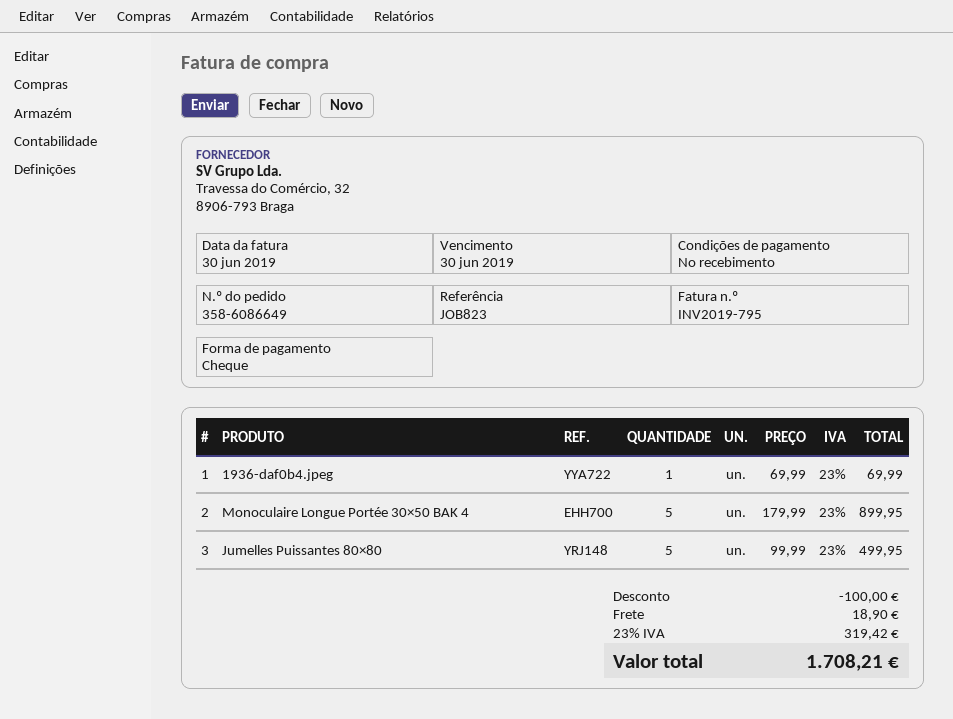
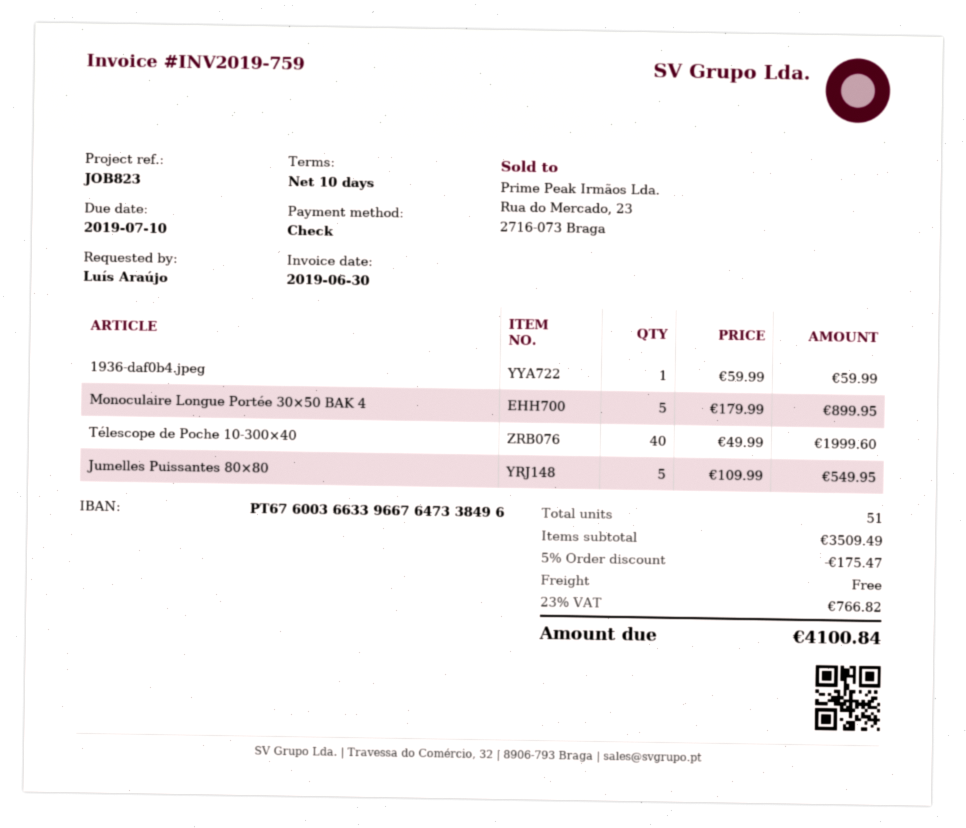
invoice number: INV2019-795 -> INV2019-759
payment terms: on receipt -> 10 days
due date: 2019-06-30 -> 2019-07-10
1936-daf0b4.jpeg: 1 x 69.99 = 69.99 -> 1 x 59.99 = 59.99
Jumelles Puissantes 80×80: 5 x 99.99 = 499.95 -> 5 x 109.99 = 549.95
Télescope de Poche 10-300×40: none -> 40 x 49.99 = 1999.60
discount: 100.00 -> 175.47
shipping: 18.90 -> 0.00
tax: 23% = 319.42 -> 23% = 766.82
total: 1708.21 -> 4100.84

